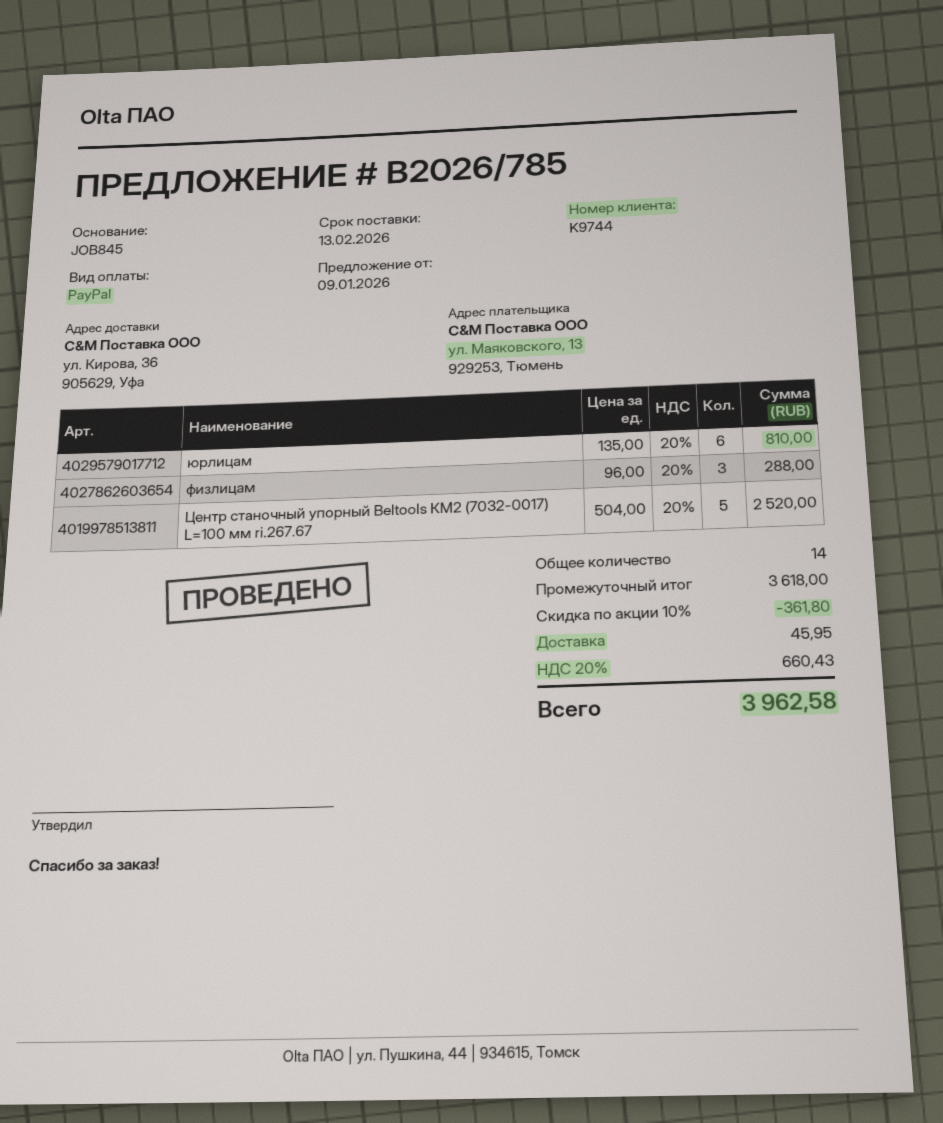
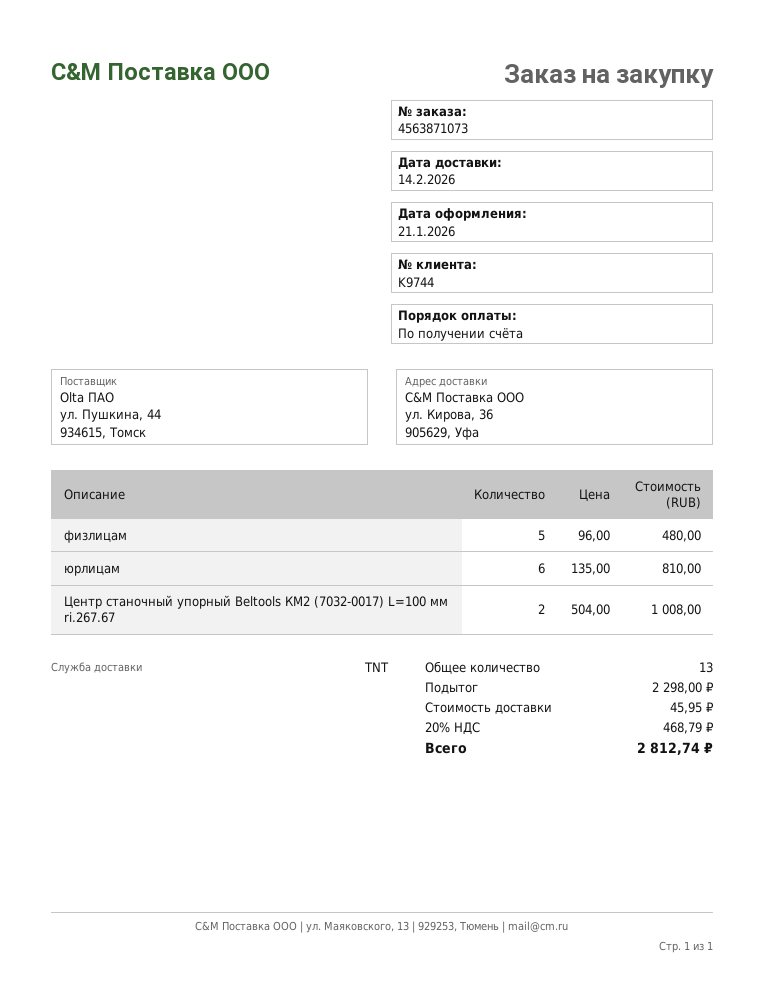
delivery date: 2026-02-13 -> 2026-02-14
физлицам: 3 x 96.00 = 288.00 -> 5 x 96.00 = 480.00
Центр станочный упорный Beltools КМ2 (7032-0017) L=100 мм ri.267.67: 5 x 504.00 = 2520.00 -> 2 x 504.00 = 1008.00
total quantity: 14 -> 13
subtotal: 3618.00 -> 2298.00
discount: 10% = 361.80 -> none
tax: 20% = 660.43 -> 20% = 468.79
total: 3962.58 -> 2812.74

